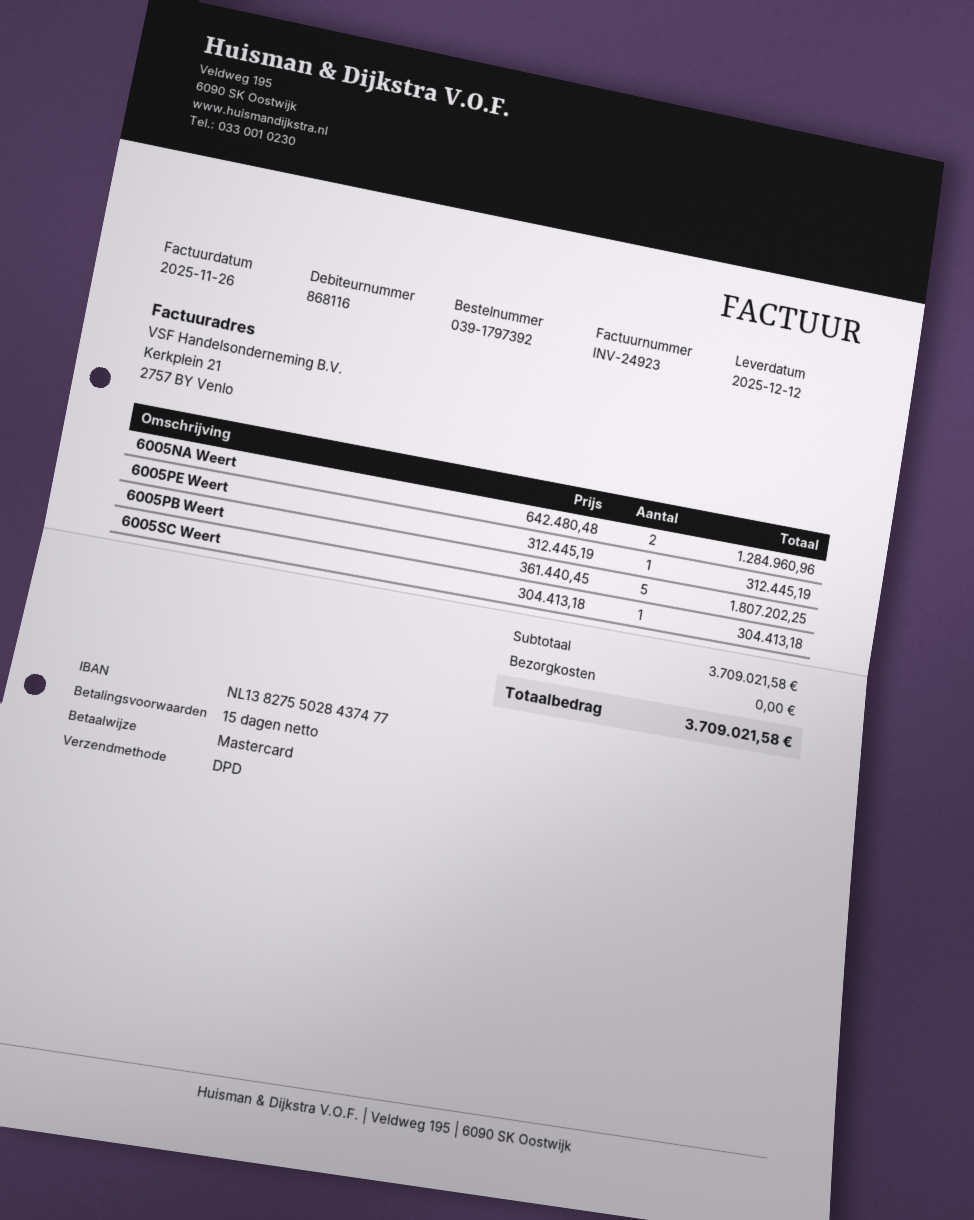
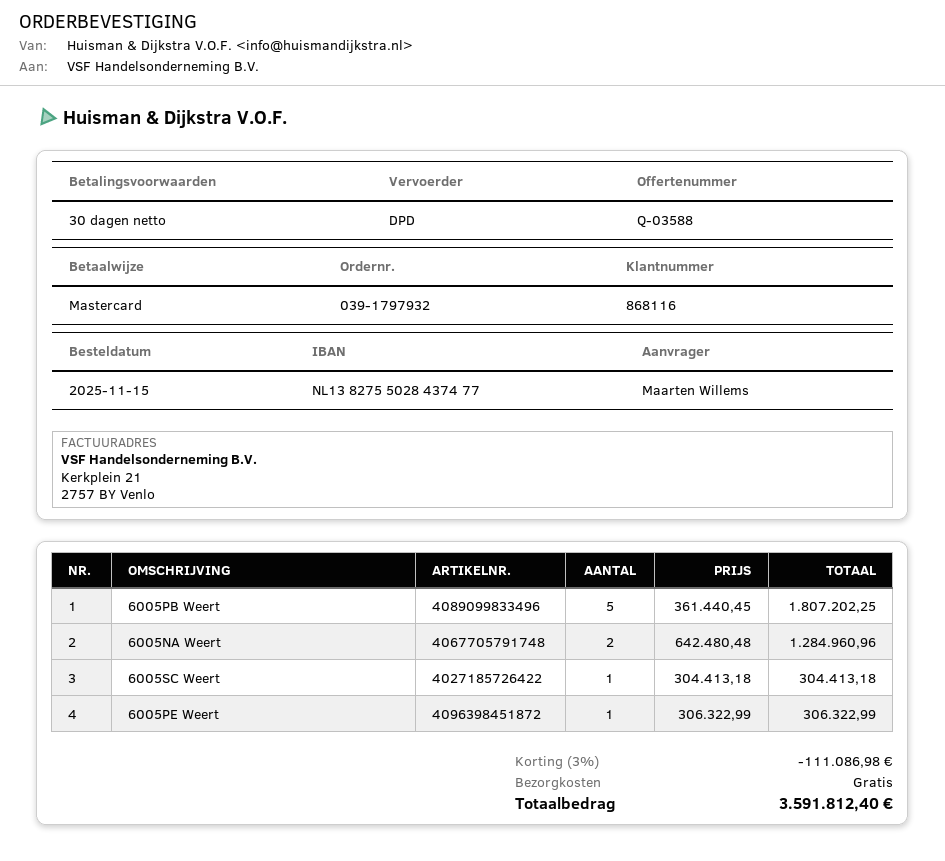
order number: 039-1797392 -> 039-1797932
payment terms: 15 days -> 30 days
6005PE Weert: 1 x 312445.19 = 312445.19 -> 1 x 306322.99 = 306322.99
discount: none -> 3% = 111086.98
total: 3709021.58 -> 3591812.40

